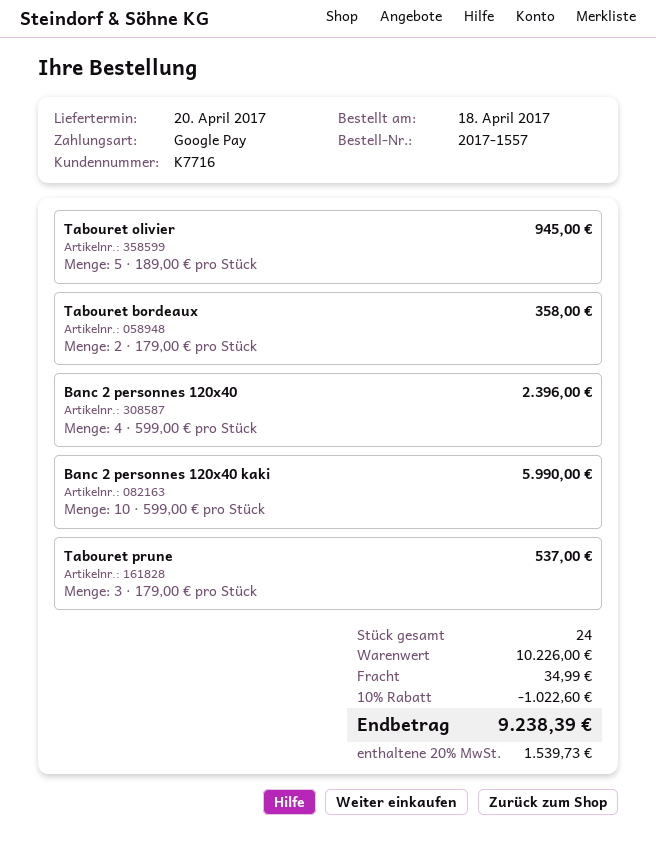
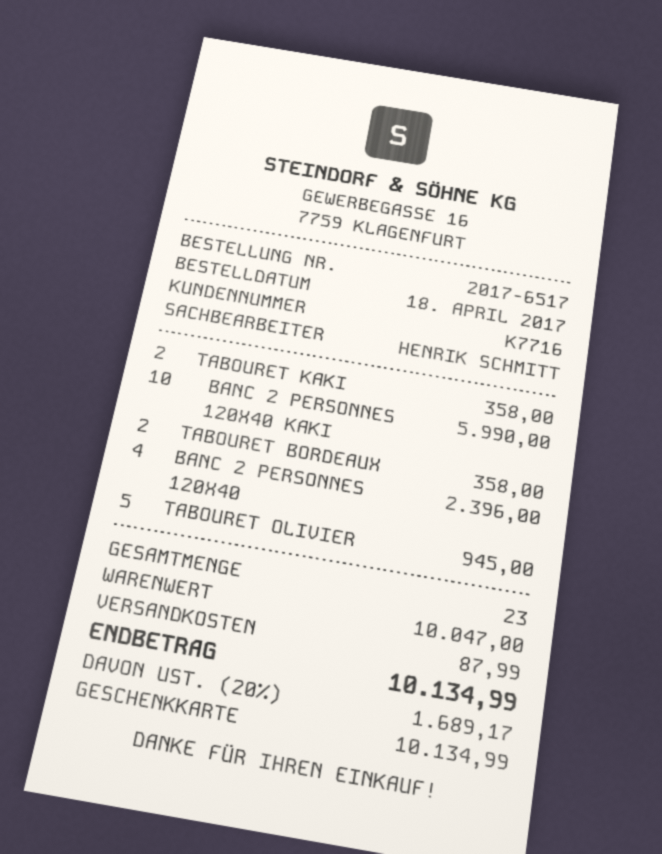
order number: 2017-1557 -> 2017-6517
payment method: Google Pay -> gift card
Tabouret prune: 3 for 537.00 -> none
TABOURET KAKI: none -> 2 for 358.00
total quantity: 24 -> 23
subtotal: 10226.00 -> 10047.00
discount: 10% = 1022.60 -> none
shipping: 34.99 -> 87.99
tax: 20% = 1539.73 -> 20% = 1689.17
total: 9238.39 -> 10134.99

